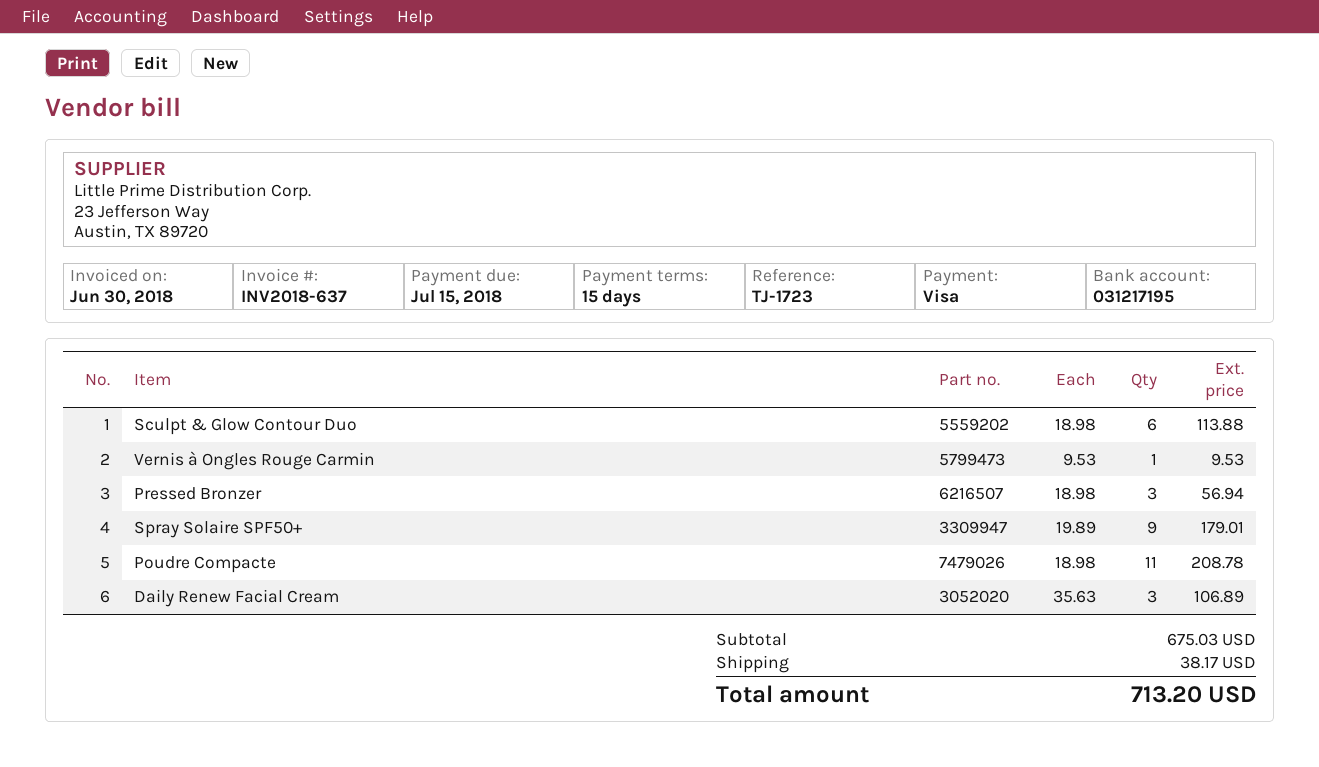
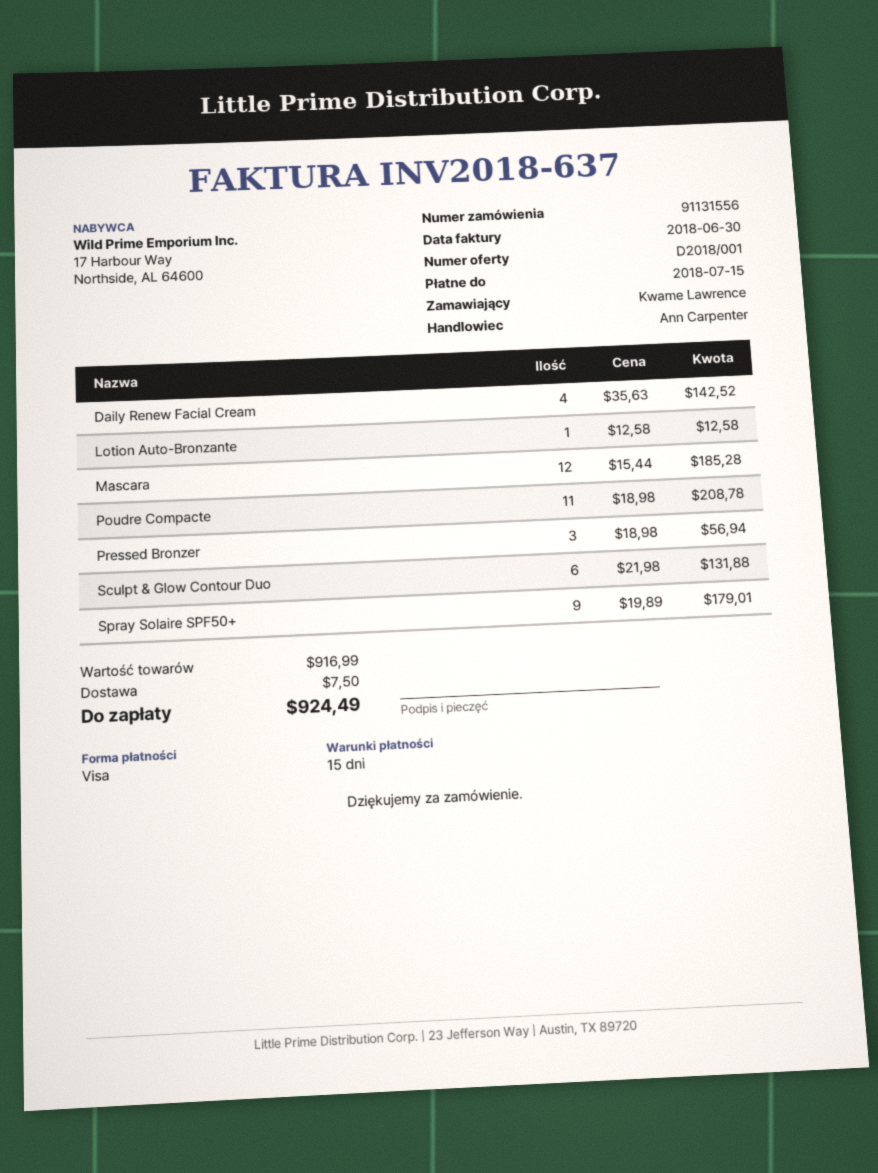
Sculpt & Glow Contour Duo: 6 x 18.98 = 113.88 -> 6 x 21.98 = 131.88
Vernis à Ongles Rouge Carmin: 1 x 9.53 = 9.53 -> none
Daily Renew Facial Cream: 3 x 35.63 = 106.89 -> 4 x 35.63 = 142.52
Lotion Auto-Bronzante: none -> 1 x 12.58 = 12.58
Mascara: none -> 12 x 15.44 = 185.28
subtotal: 675.03 -> 916.99
shipping: 38.17 -> 7.50
total: 713.20 -> 924.49

